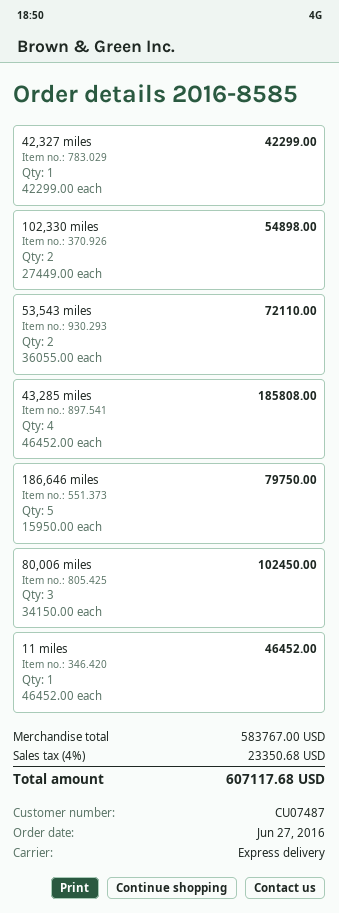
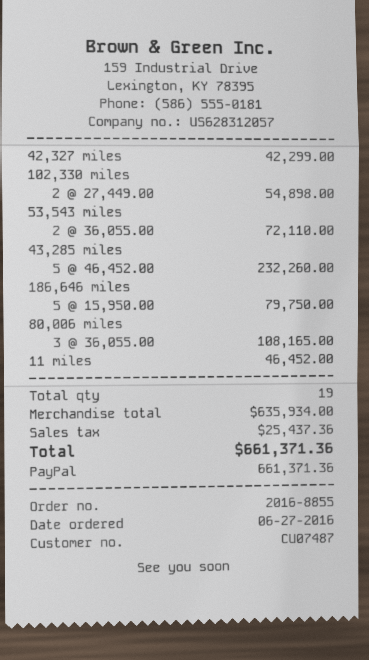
order number: 2016-8585 -> 2016-8855
43,285 miles: 4 x 46452.00 = 185808.00 -> 5 x 46452.00 = 232260.00
80,006 miles: 3 x 34150.00 = 102450.00 -> 3 x 36055.00 = 108165.00
subtotal: 583767.00 -> 635934.00
tax: 23350.68 -> 25437.36
total: 607117.68 -> 661371.36

